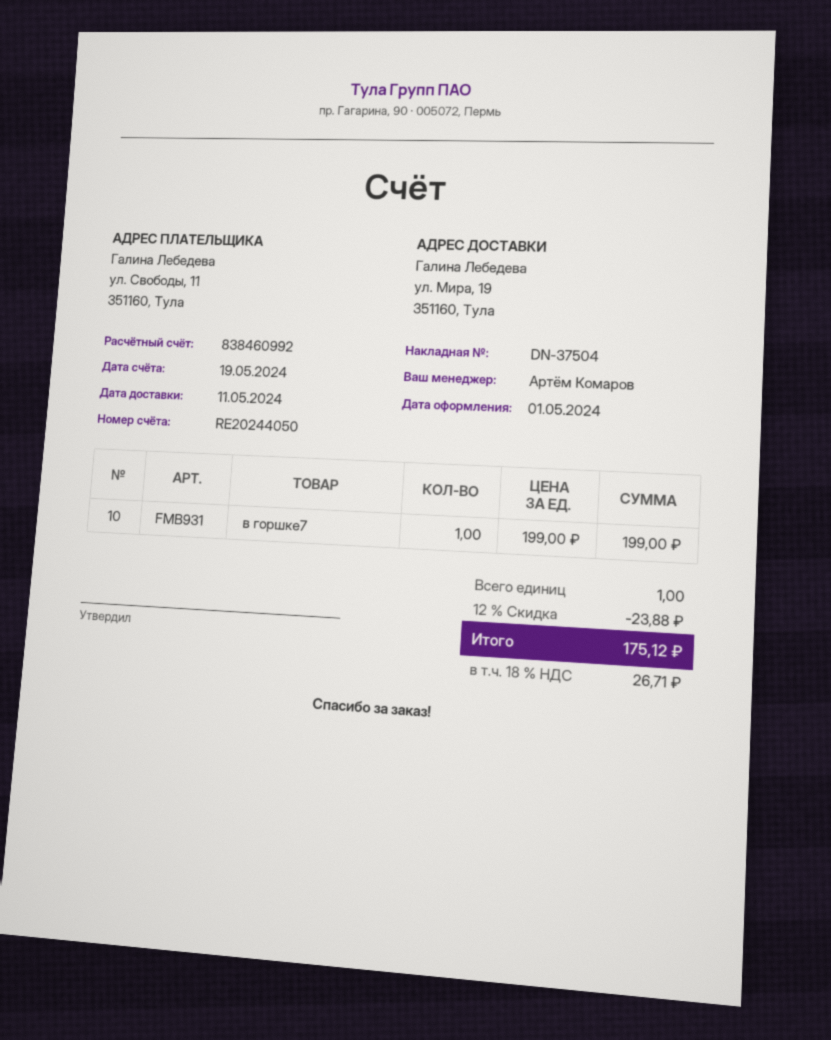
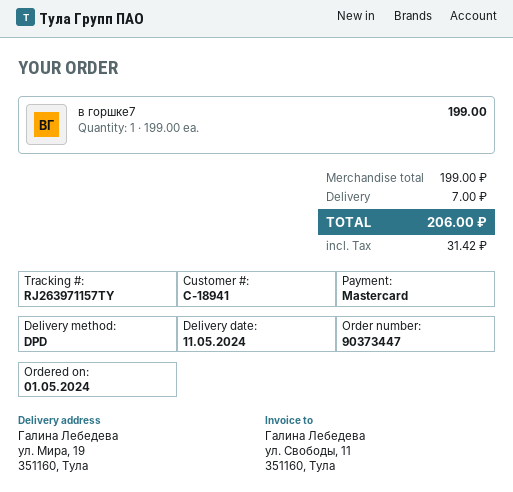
discount: 12% = 23.88 -> none
shipping: none -> 7.00
tax: 26.71 -> 31.42
total: 175.12 -> 206.00

